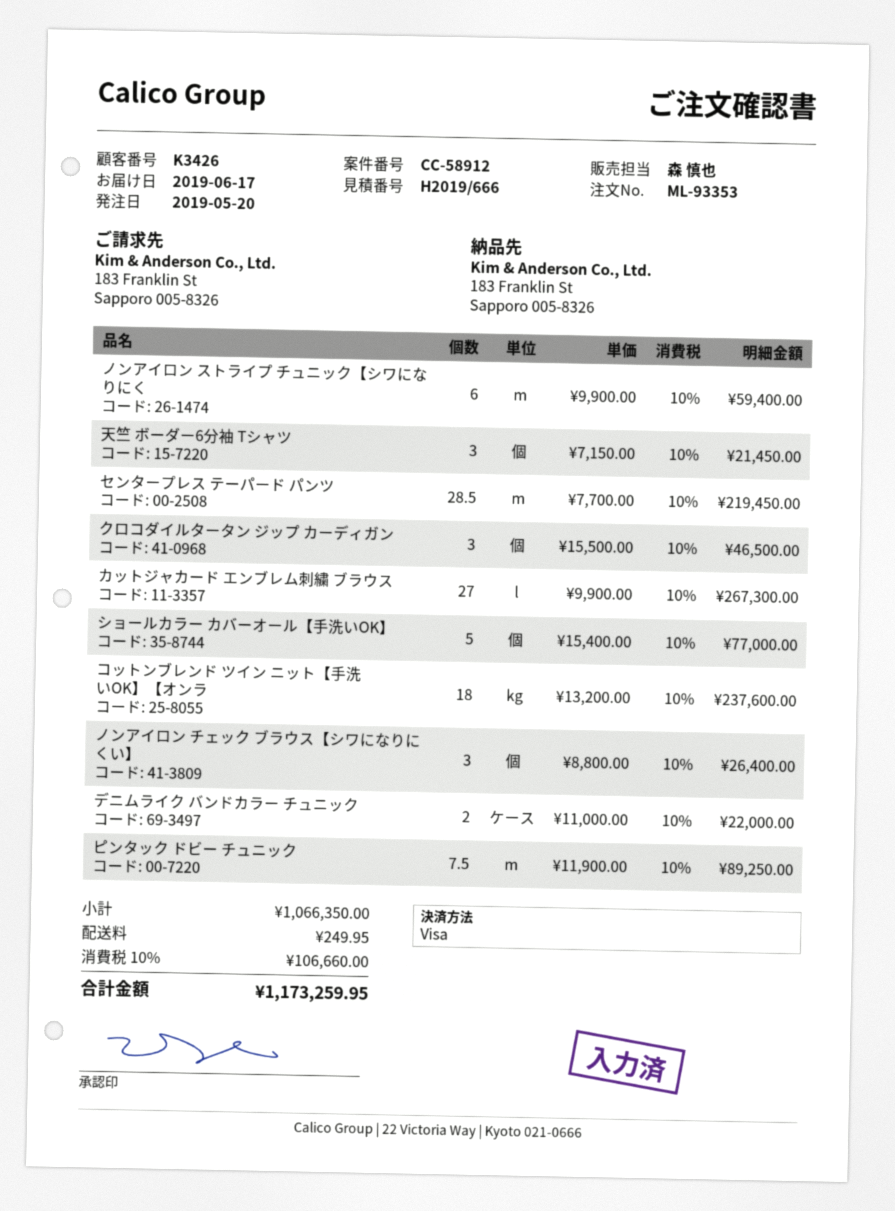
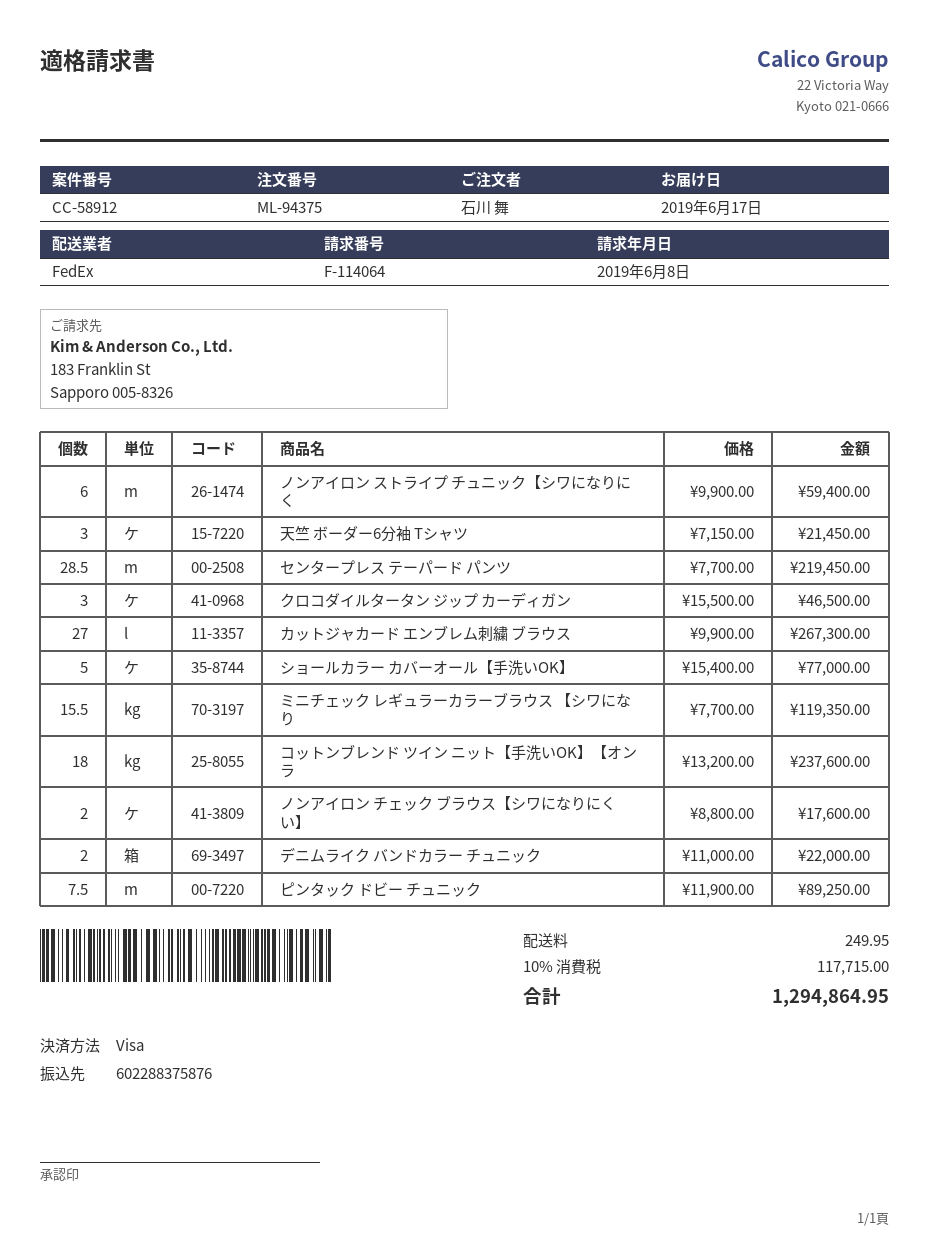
order number: ML-93353 -> ML-94375
ノンアイロン チェック ブラウス【シワになりにくい】: 3 x 8800.00 = 26400.00 -> 2 x 8800.00 = 17600.00
ミニチェック レギュラーカラーブラウス 【シワになり: none -> 15.5 x 7700.00 = 119350.00
tax: 10% = 106660.00 -> 10% = 117715.00
total: 1173259.95 -> 1294864.95

